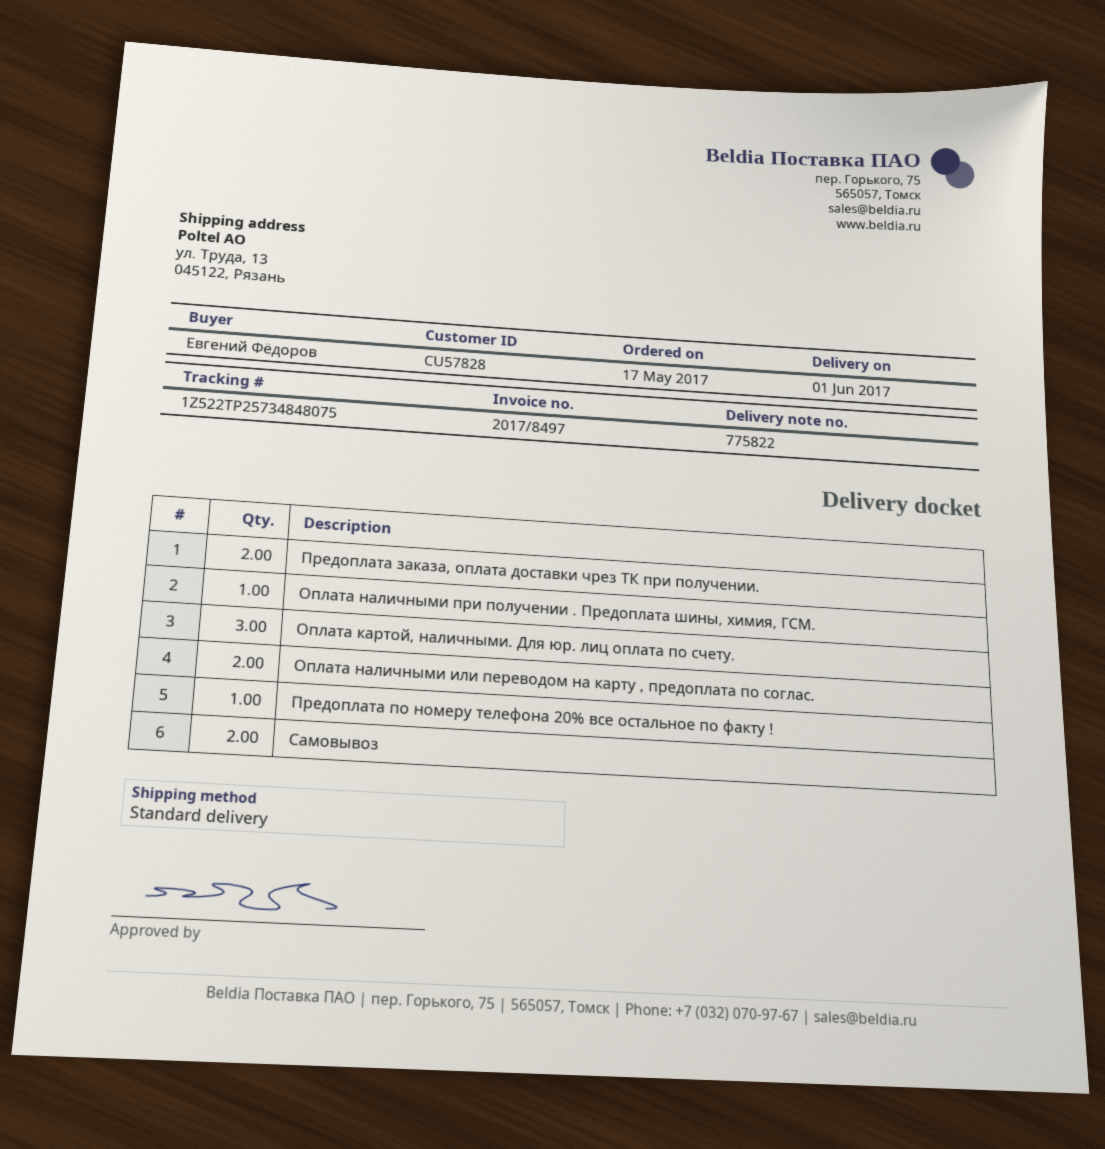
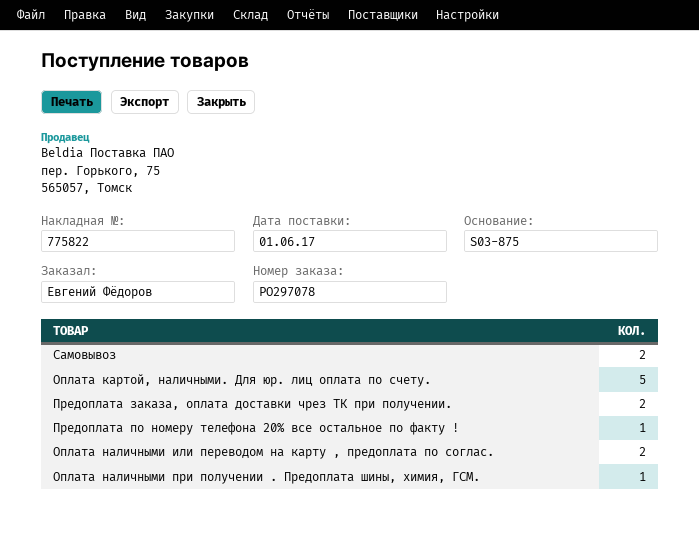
Оплата картой, наличными. Для юр. лиц оплата по счету.: 3 -> 5

